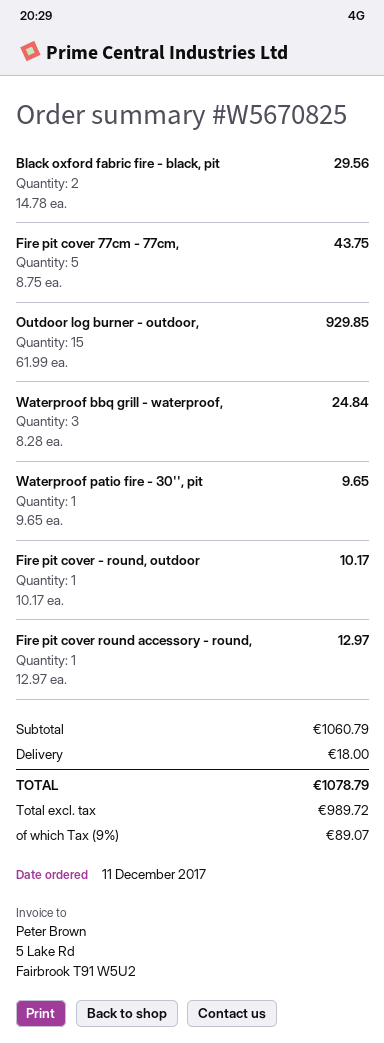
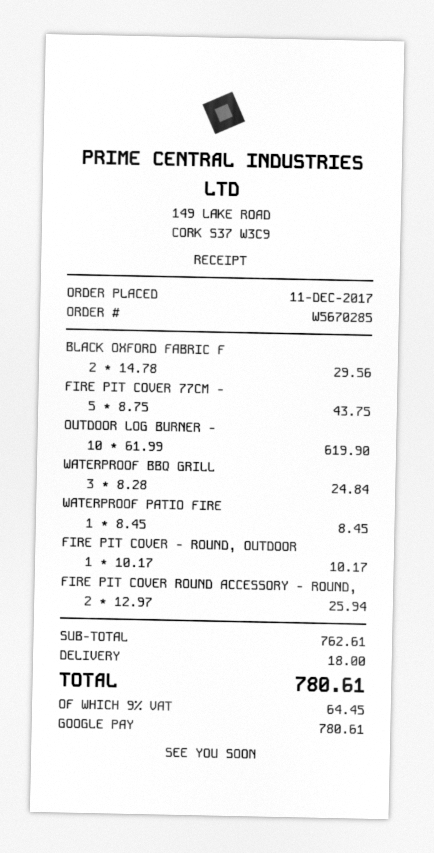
order number: W5670825 -> W5670285
Outdoor log burner - outdoor,: 15 x 61.99 = 929.85 -> 10 x 61.99 = 619.90
Waterproof patio fire - 30'', pit: 1 x 9.65 = 9.65 -> 1 x 8.45 = 8.45
Fire pit cover round accessory - round,: 1 x 12.97 = 12.97 -> 2 x 12.97 = 25.94
subtotal: 1060.79 -> 762.61
tax: 9% = 89.07 -> 9% = 64.45
total: 1078.79 -> 780.61

